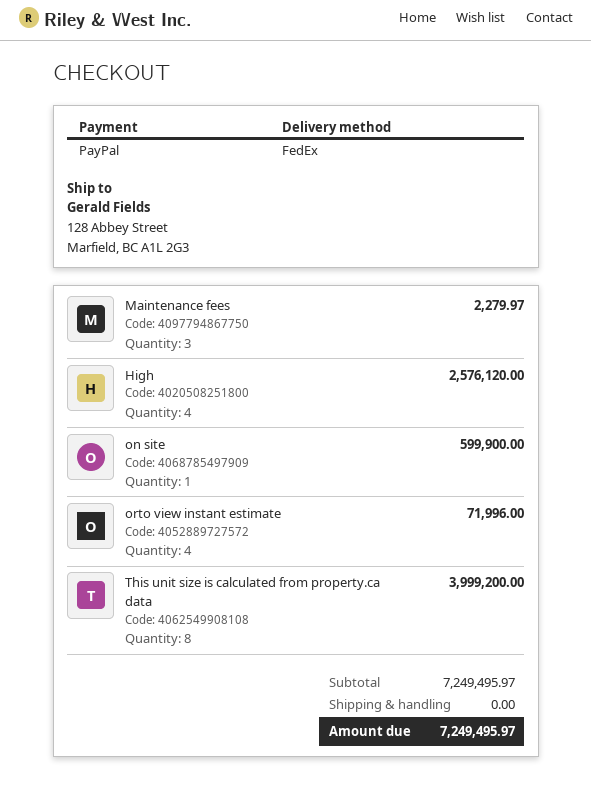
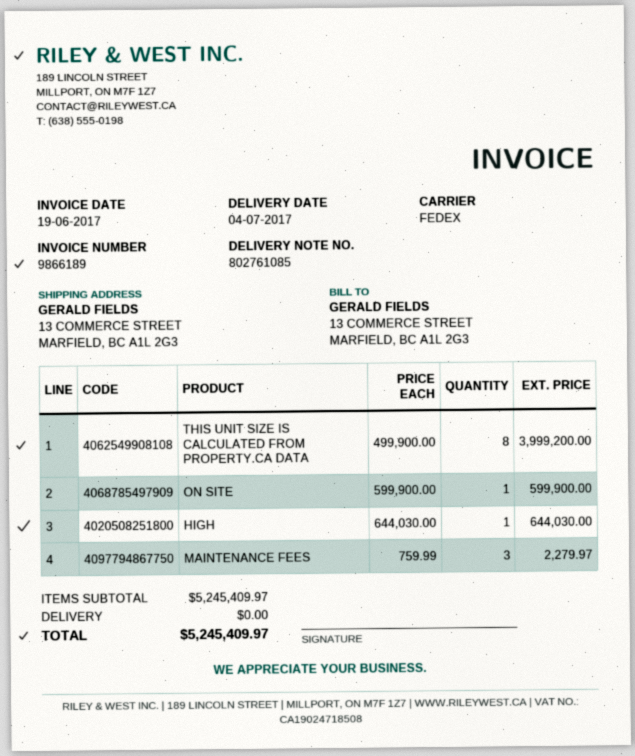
ship to: 128 Abbey Street, Marfield, BC A1L 2G3 -> 13 COMMERCE STREET, MARFIELD, BC A1L 2G3
High: 4 for 2576120.00 -> 1 for 644030.00
orto view instant estimate: 4 for 71996.00 -> none
subtotal: 7249495.97 -> 5245409.97
total: 7249495.97 -> 5245409.97

